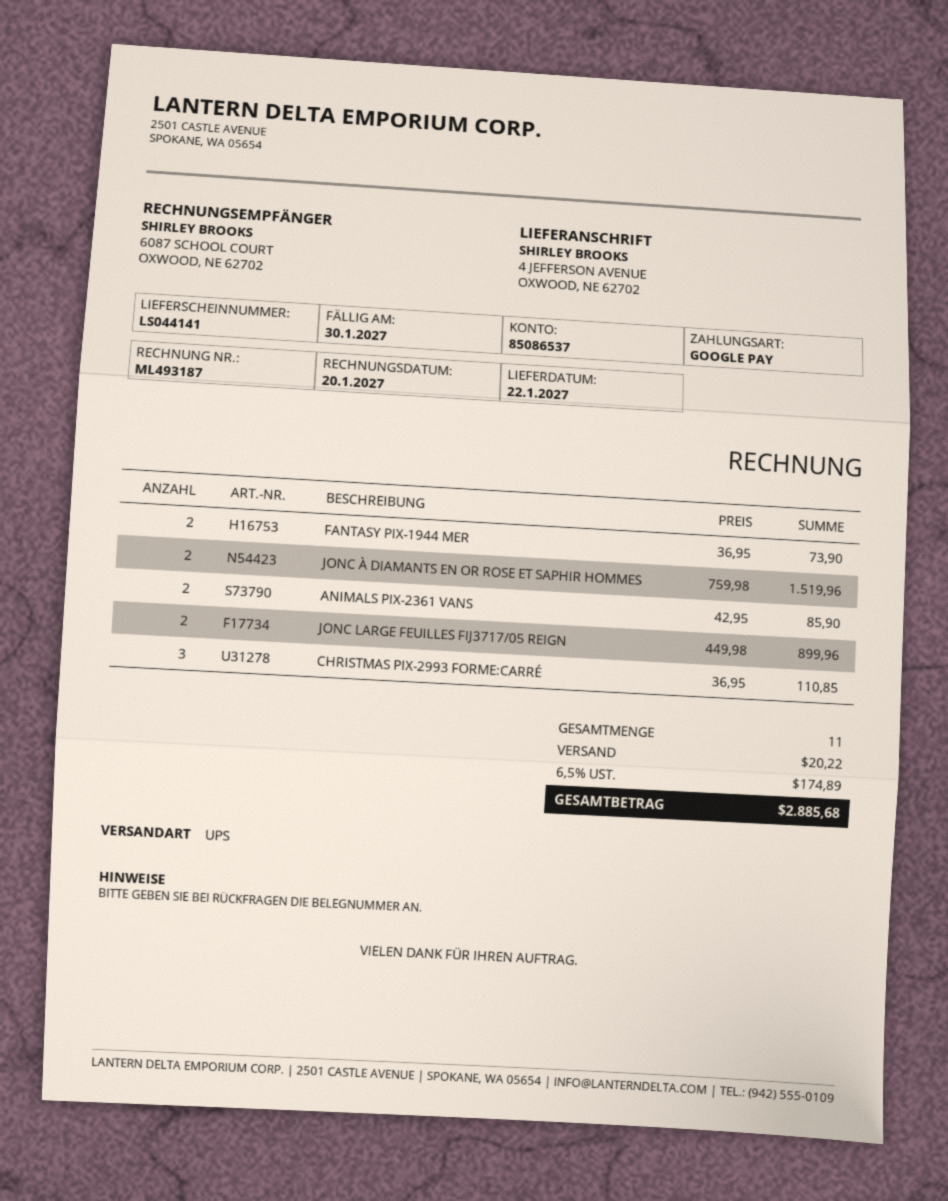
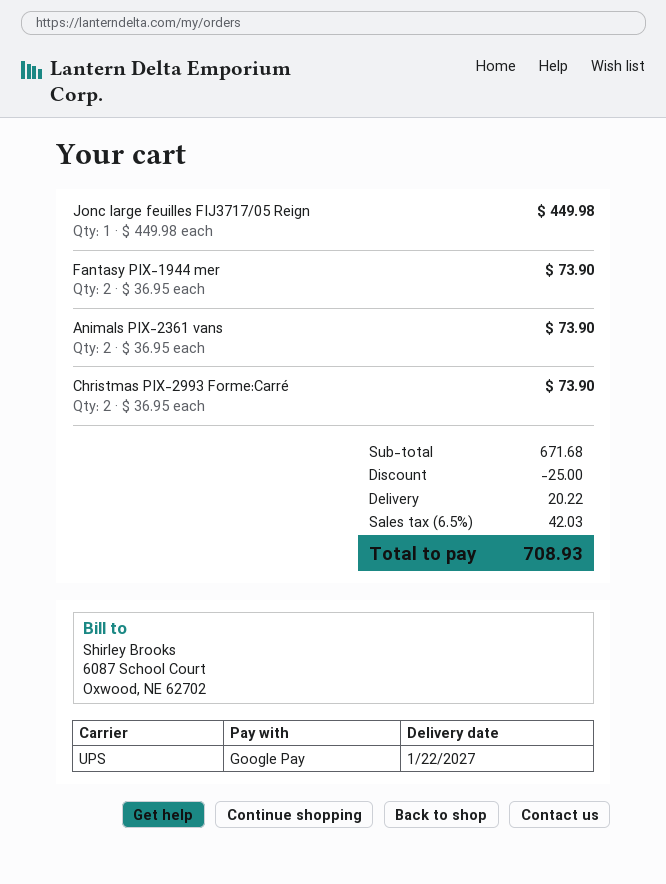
JONC À DIAMANTS EN OR ROSE ET SAPHIR HOMMES: 2 x 759.98 = 1519.96 -> none
ANIMALS PIX-2361 VANS: 2 x 42.95 = 85.90 -> 2 x 36.95 = 73.90
JONC LARGE FEUILLES FIJ3717/05 REIGN: 2 x 449.98 = 899.96 -> 1 x 449.98 = 449.98
CHRISTMAS PIX-2993 FORME:CARRÉ: 3 x 36.95 = 110.85 -> 2 x 36.95 = 73.90
discount: none -> 25.00
tax: 6.5% = 174.89 -> 6.5% = 42.03
total: 2885.68 -> 708.93

